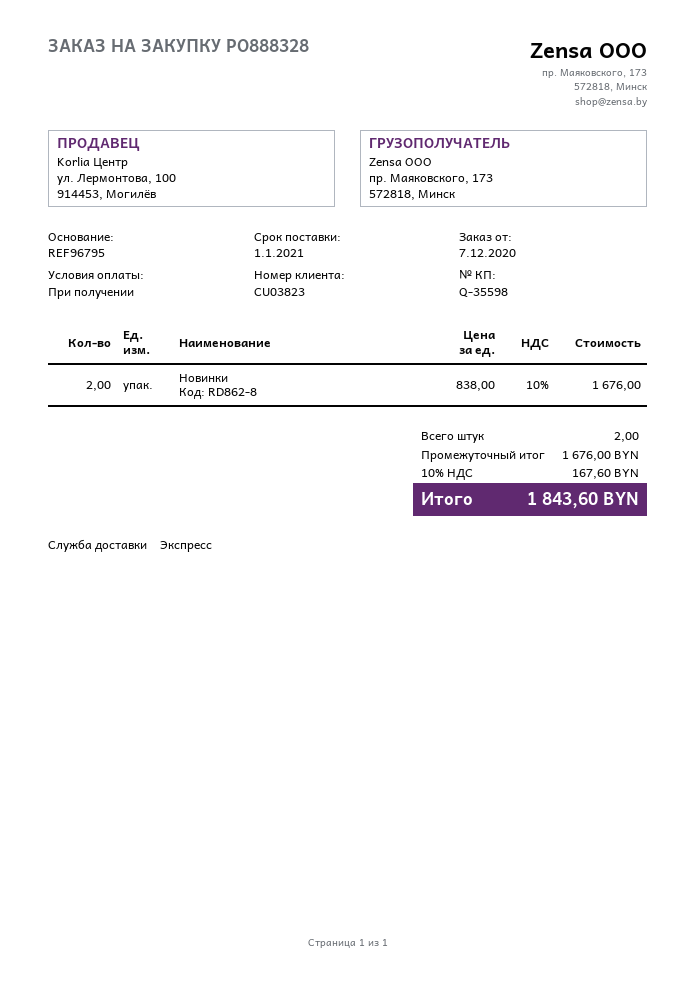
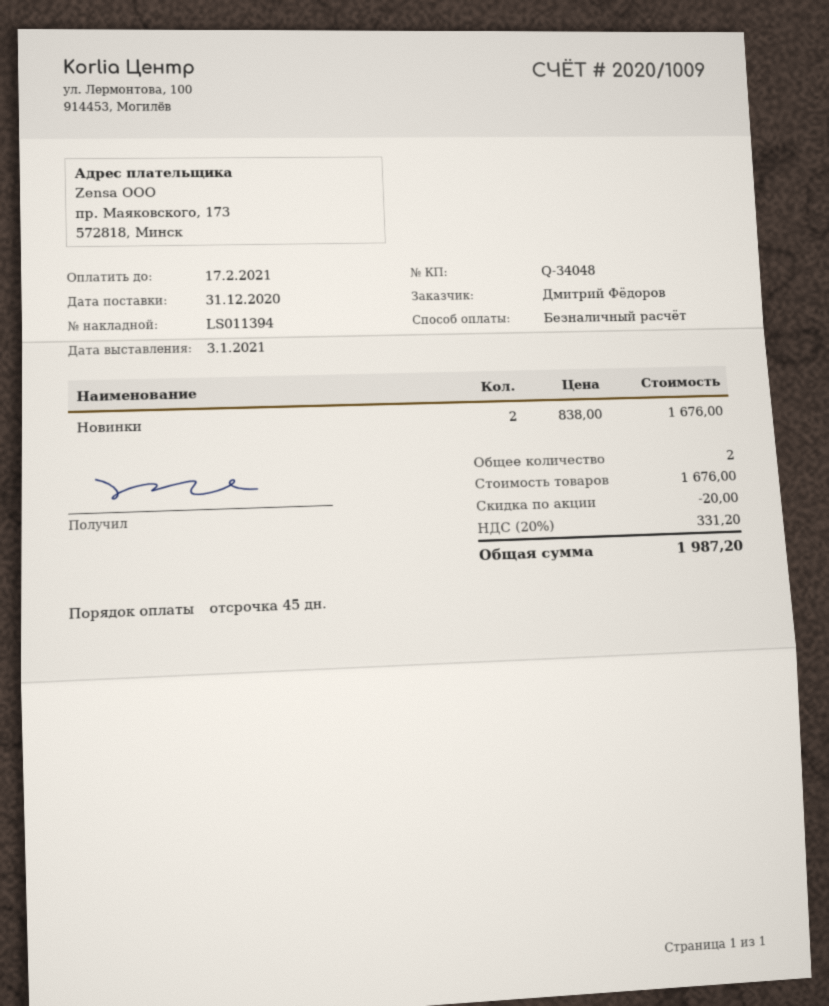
quote number: Q-35598 -> Q-34048
delivery date: 2021-01-01 -> 2020-12-31
payment terms: on receipt -> 45 days
discount: none -> 20.00
tax: 10% = 167.60 -> 20% = 331.20
total: 1843.60 -> 1987.20

